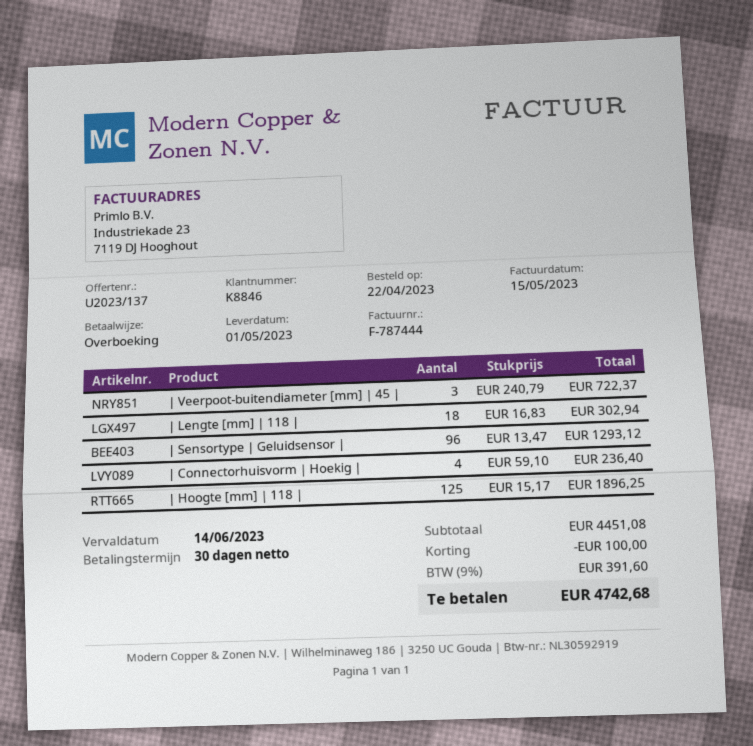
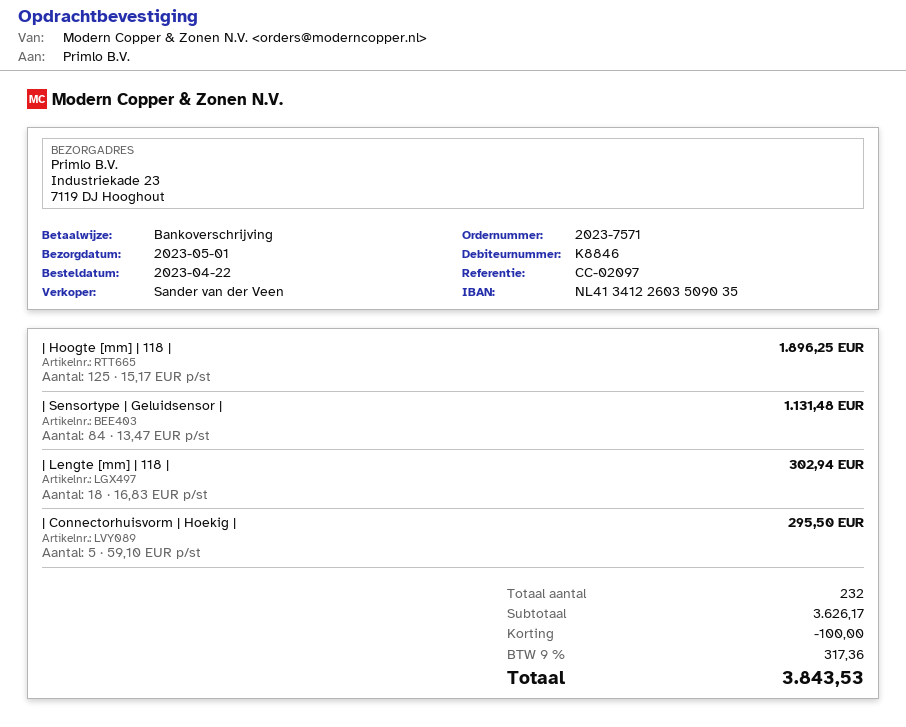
| Veerpoot-buitendiameter [mm] | 45 |: 3 x 240.79 = 722.37 -> none
| Sensortype | Geluidsensor |: 96 x 13.47 = 1293.12 -> 84 x 13.47 = 1131.48
| Connectorhuisvorm | Hoekig |: 4 x 59.10 = 236.40 -> 5 x 59.10 = 295.50
subtotal: 4451.08 -> 3626.17
tax: 9% = 391.60 -> 9% = 317.36
total: 4742.68 -> 3843.53

